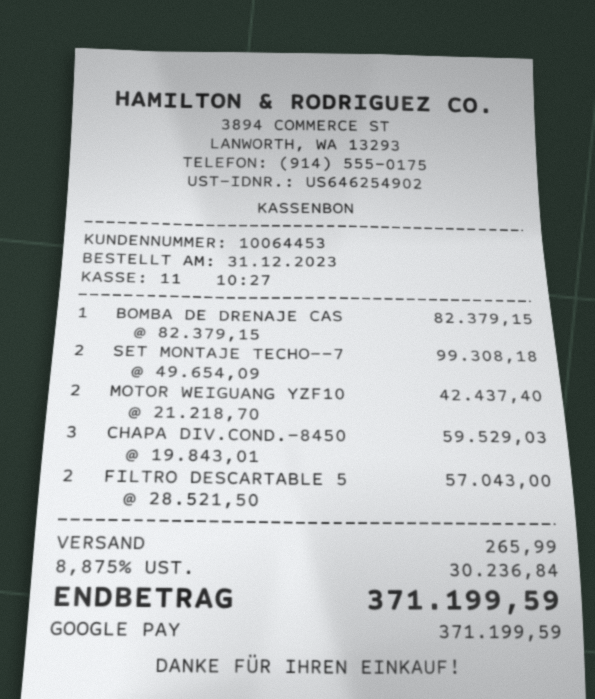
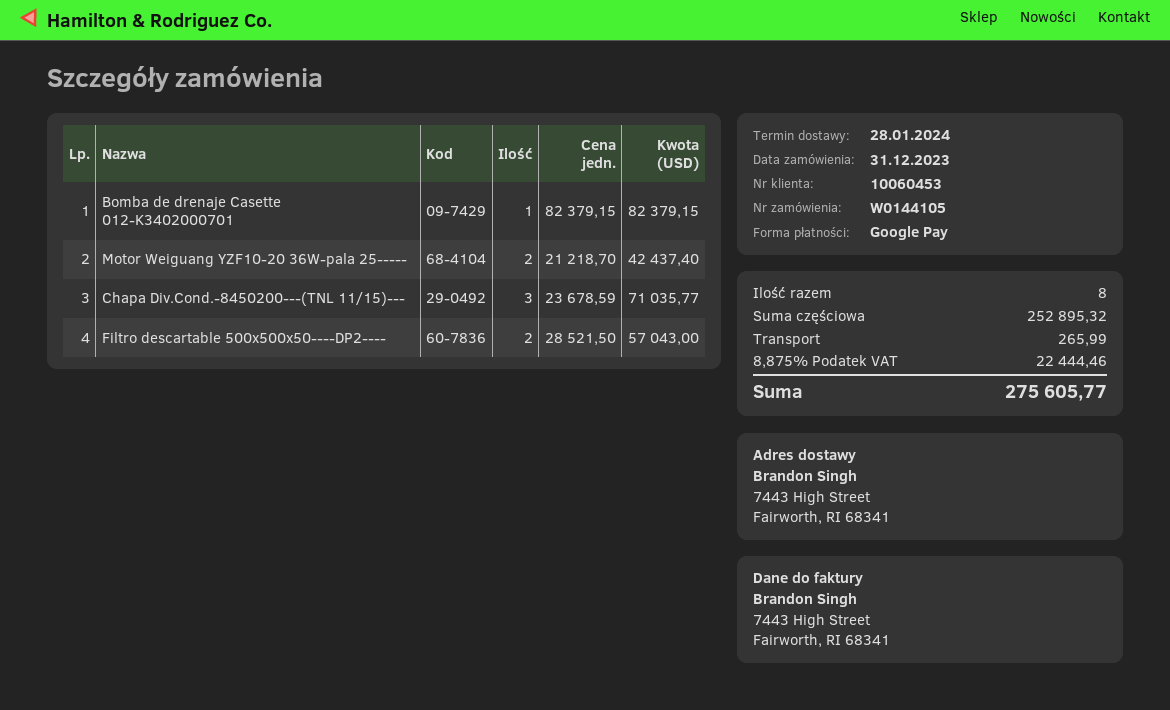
customer number: 10064453 -> 10060453
SET MONTAJE TECHO--7: 2 x 49654.09 = 99308.18 -> none
CHAPA DIV.COND.-8450: 3 x 19843.01 = 59529.03 -> 3 x 23678.59 = 71035.77
tax: 8.875% = 30236.84 -> 8.875% = 22444.46
total: 371199.59 -> 275605.77

